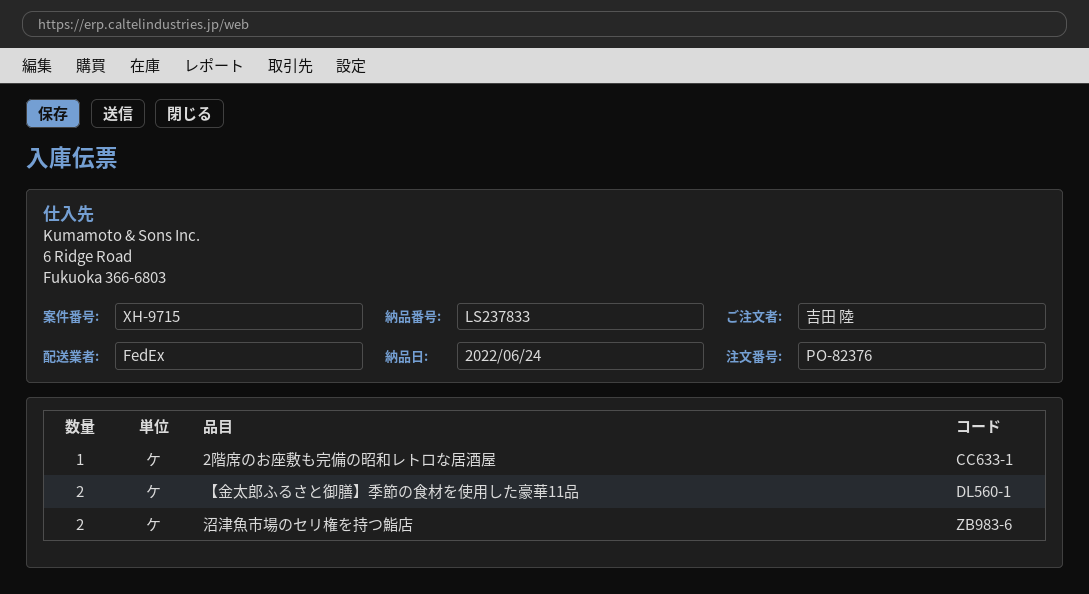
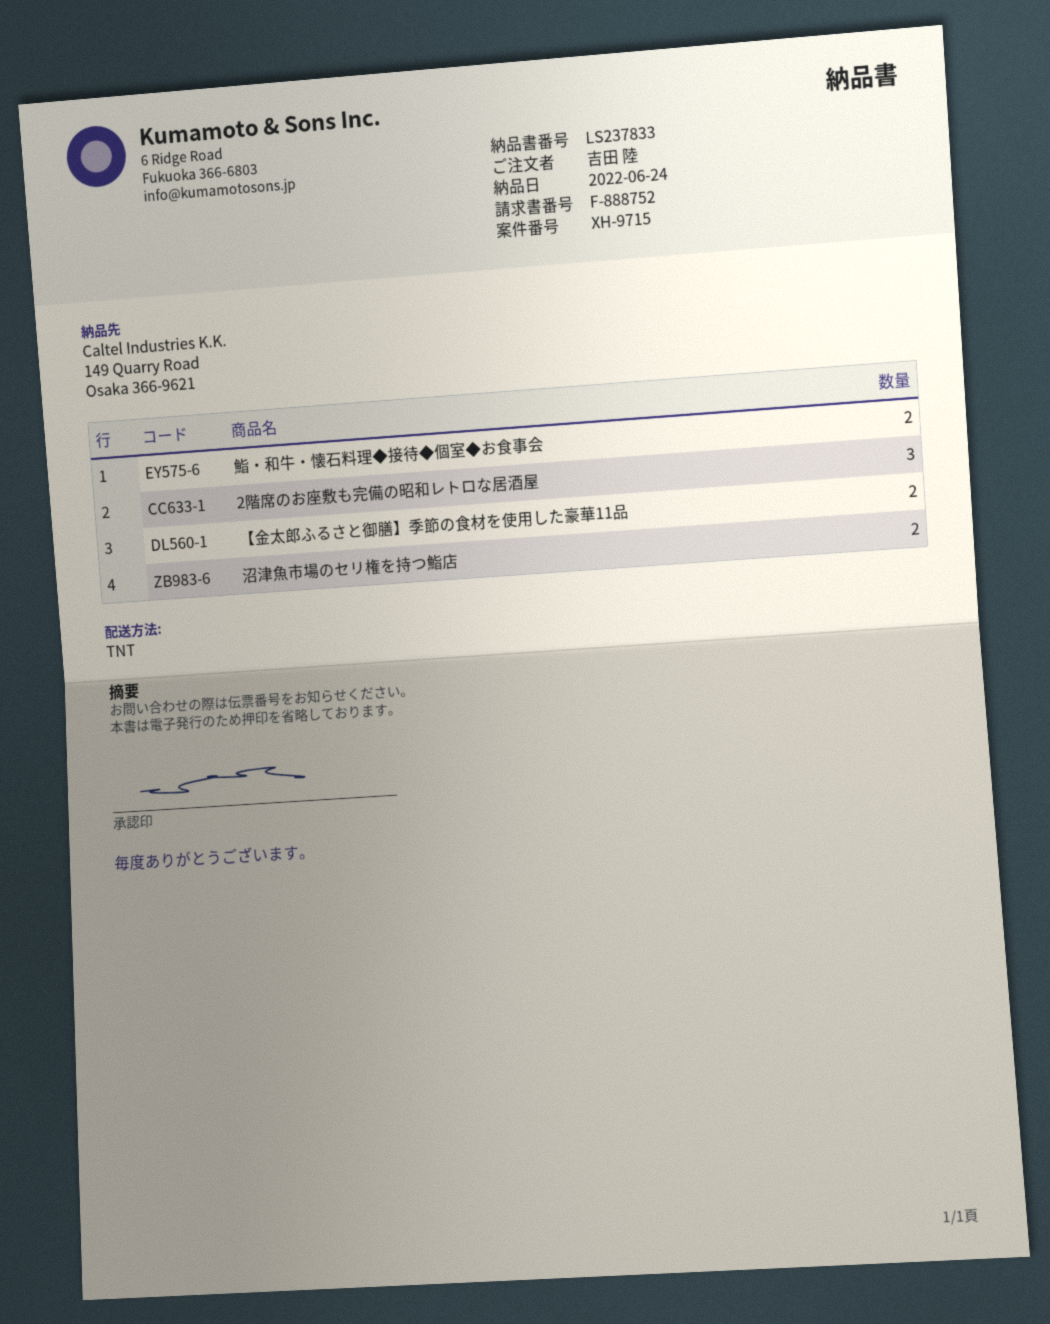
shipping method: FedEx -> TNT
2階席のお座敷も完備の昭和レトロな居酒屋: 1 -> 3
鮨・和牛・懐石料理◆接待◆個室◆お食事会: none -> 2

